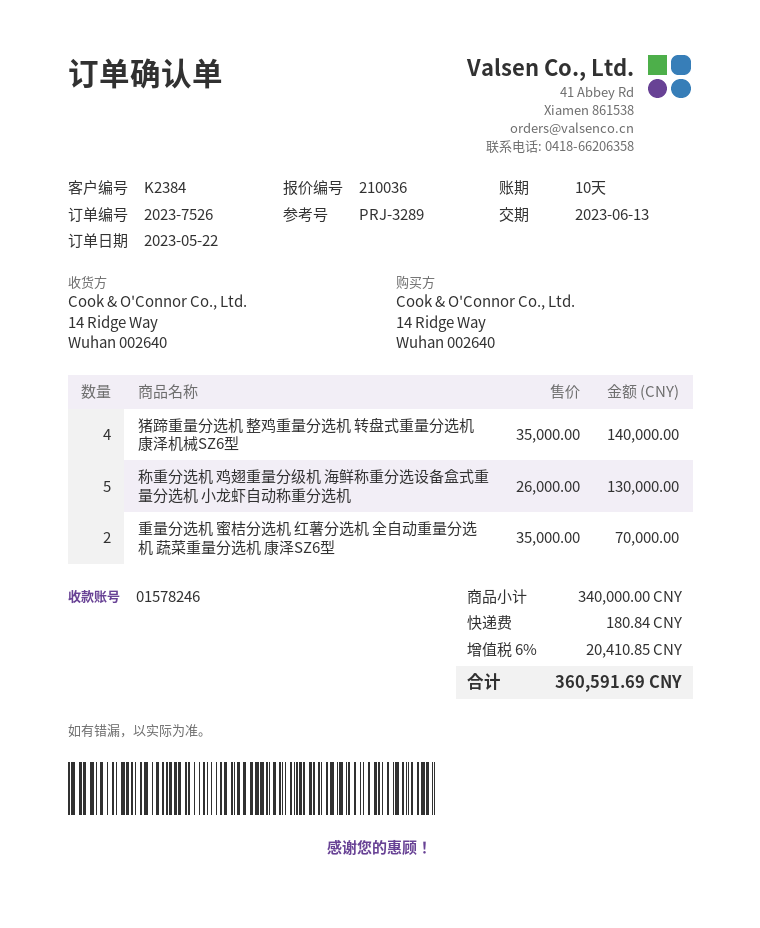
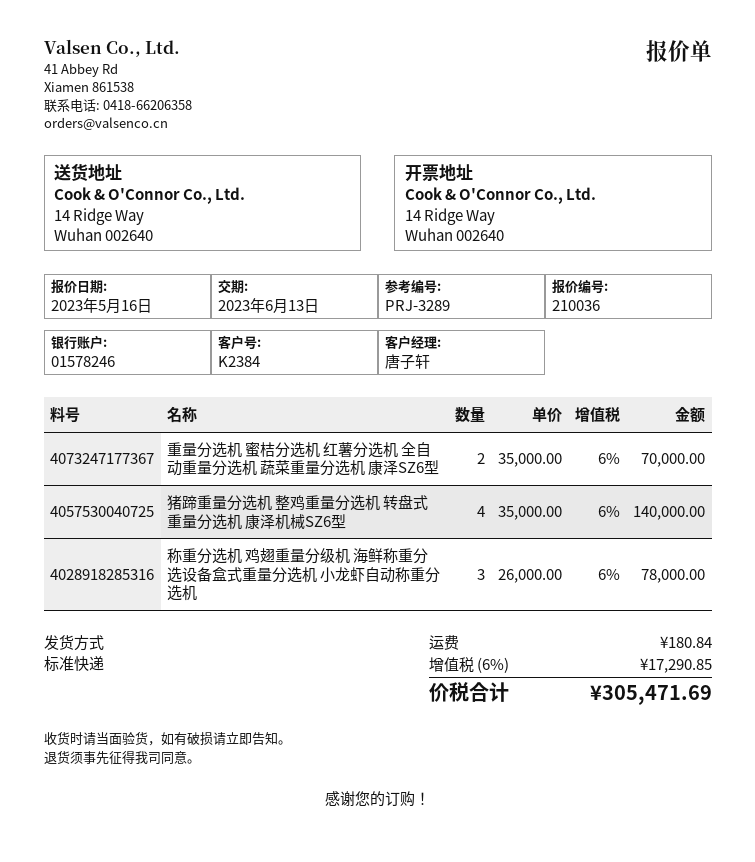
称重分选机 鸡翅重量分级机 海鲜称重分选设备盒式重量分选机 小龙虾自动称重分选机: 5 x 26000.00 = 130000.00 -> 3 x 26000.00 = 78000.00
tax: 6% = 20410.85 -> 6% = 17290.85
total: 360591.69 -> 305471.69

